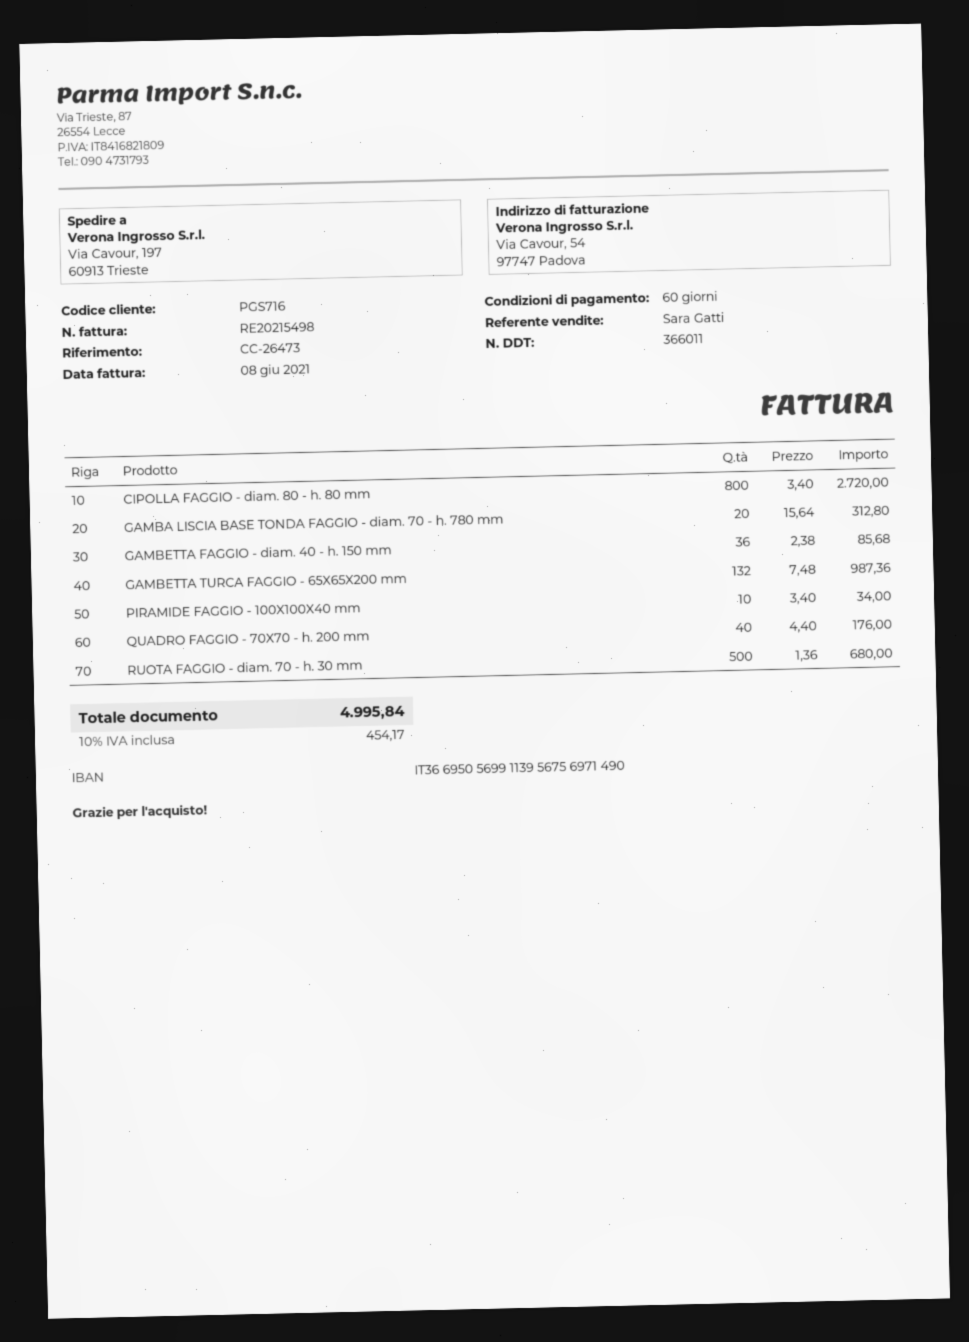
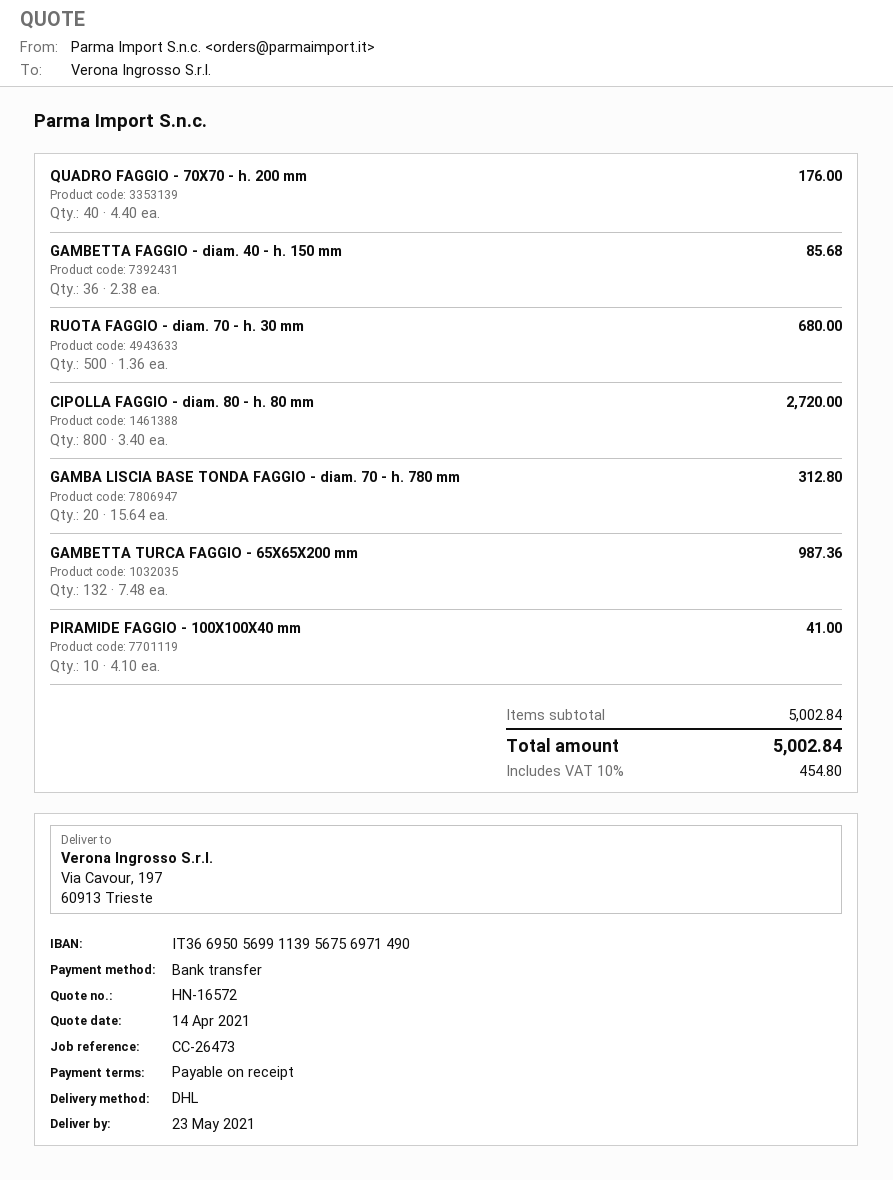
payment terms: 60 days -> on receipt
PIRAMIDE FAGGIO - 100X100X40 mm: 10 x 3.40 = 34.00 -> 10 x 4.10 = 41.00
tax: 10% = 454.17 -> 10% = 454.80
total: 4995.84 -> 5002.84

